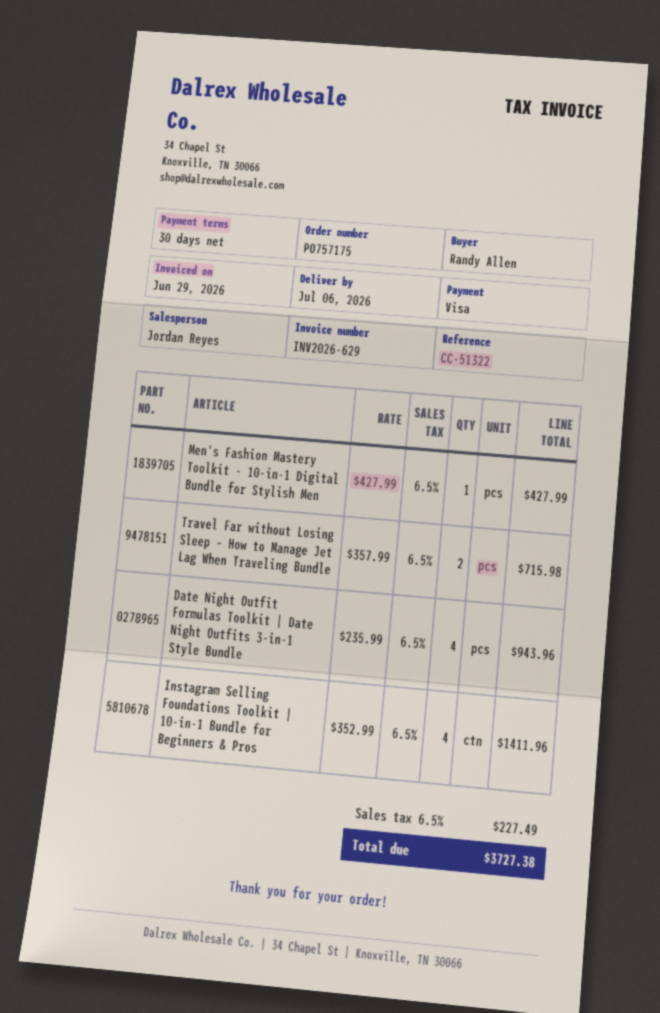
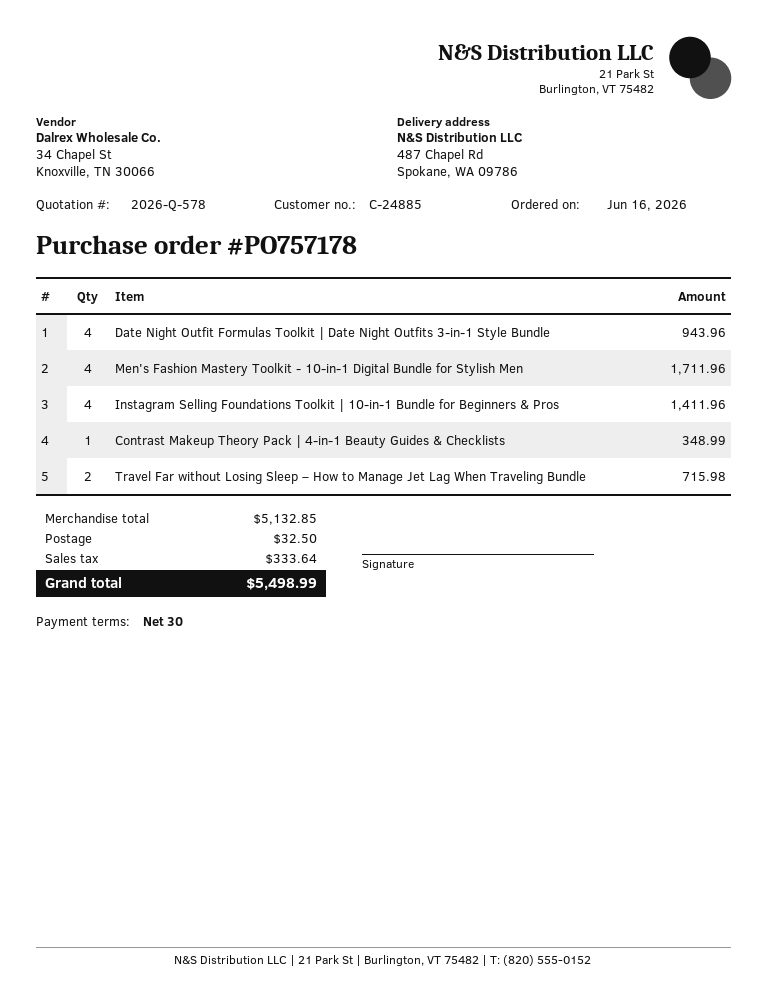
order number: PO757175 -> PO757178
Men's Fashion Mastery Toolkit - 10-in-1 Digital Bundle for Stylish Men: 1 for 427.99 -> 4 for 1711.96
Contrast Makeup Theory Pack | 4-in-1 Beauty Guides & Checklists: none -> 1 for 348.99
shipping: none -> 32.50
tax: 227.49 -> 333.64
total: 3727.38 -> 5498.99

